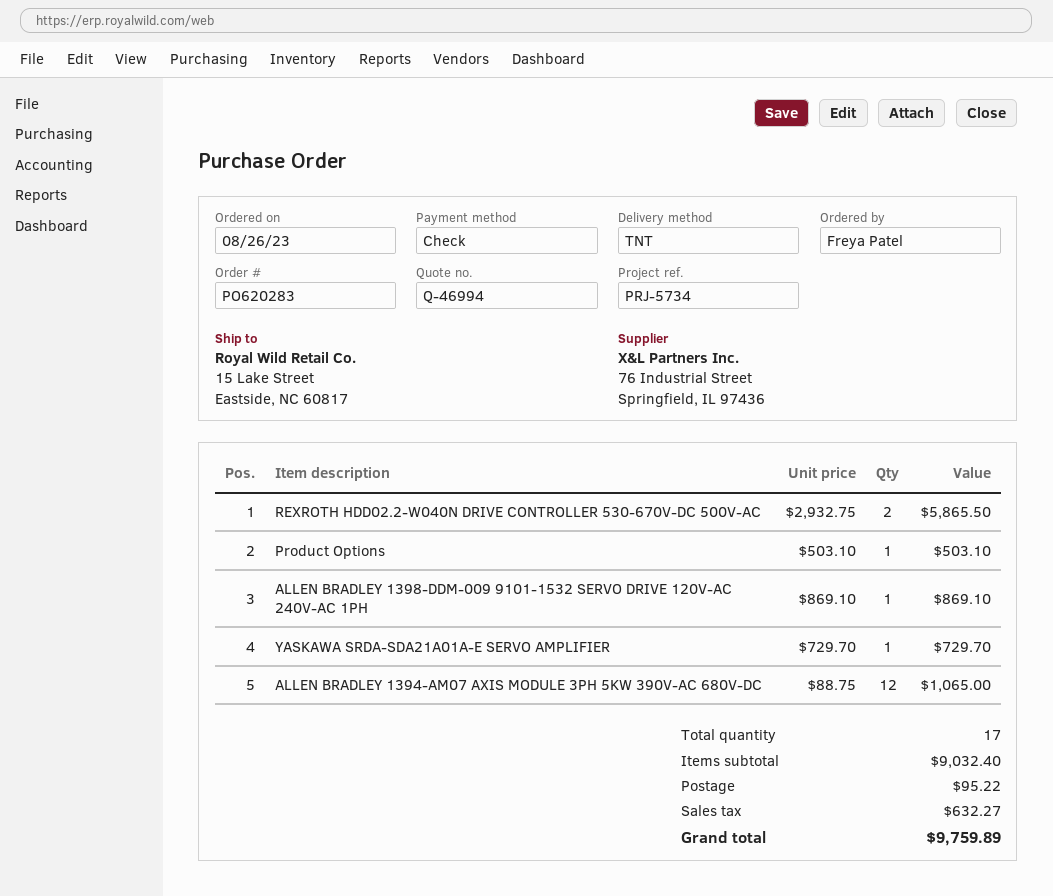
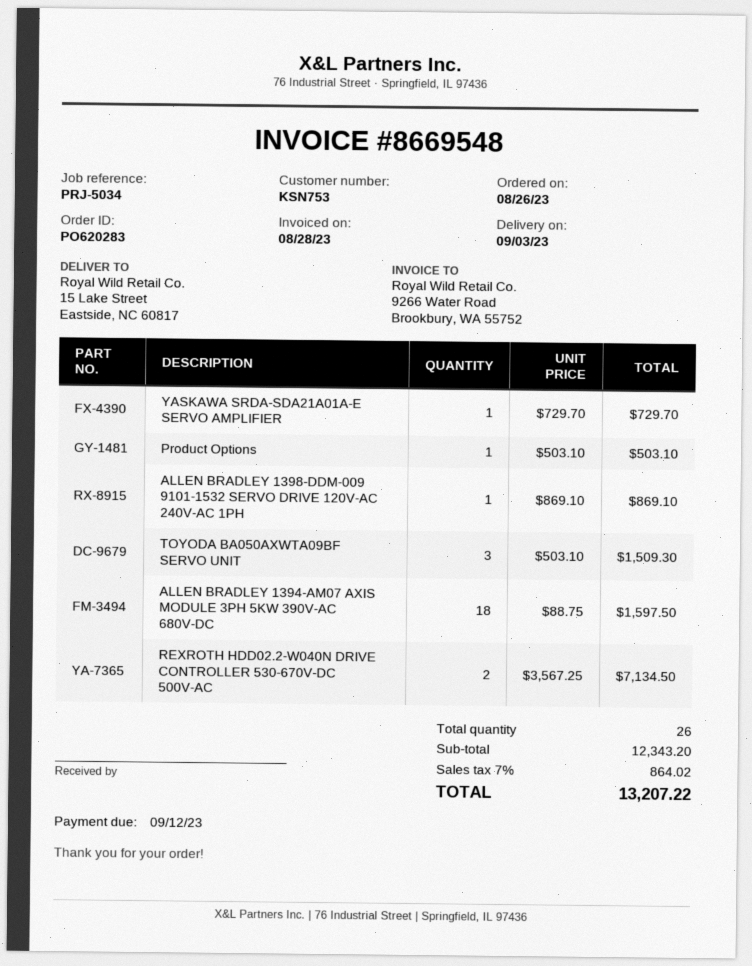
reference: PRJ-5734 -> PRJ-5034
REXROTH HDD02.2-W040N DRIVE CONTROLLER 530-670V-DC 500V-AC: 2 x 2932.75 = 5865.50 -> 2 x 3567.25 = 7134.50
ALLEN BRADLEY 1394-AM07 AXIS MODULE 3PH 5KW 390V-AC 680V-DC: 12 x 88.75 = 1065.00 -> 18 x 88.75 = 1597.50
TOYODA BA050AXWTA09BF SERVO UNIT: none -> 3 x 503.10 = 1509.30
total quantity: 17 -> 26
subtotal: 9032.40 -> 12343.20
shipping: 95.22 -> none
tax: 632.27 -> 864.02
total: 9759.89 -> 13207.22

